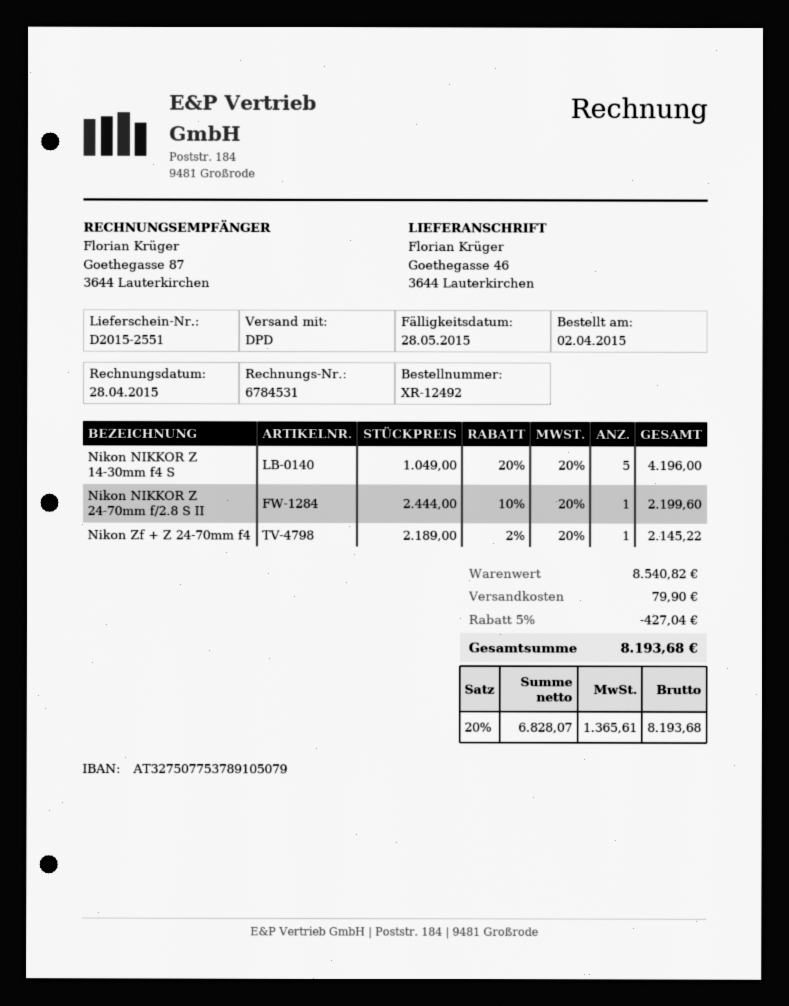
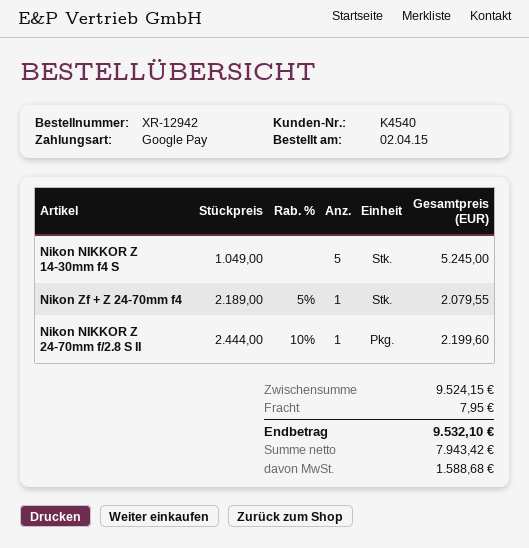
order number: XR-12492 -> XR-12942
Nikon NIKKOR Z 14-30mm f4 S: 5 x 1049.00 - 20% = 4196.00 -> 5 x 1049.00 = 5245.00
Nikon Zf + Z 24-70mm f4: 1 x 2189.00 - 2% = 2145.22 -> 1 x 2189.00 - 5% = 2079.55
subtotal: 8540.82 -> 9524.15
discount: 5% = 427.04 -> none
shipping: 79.90 -> 7.95
net: 6828.07 -> 7943.42
tax: 1365.61 -> 1588.68
total: 8193.68 -> 9532.10

